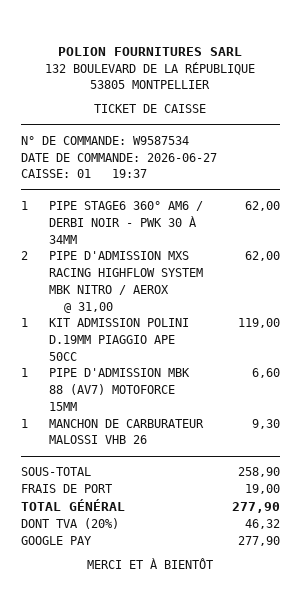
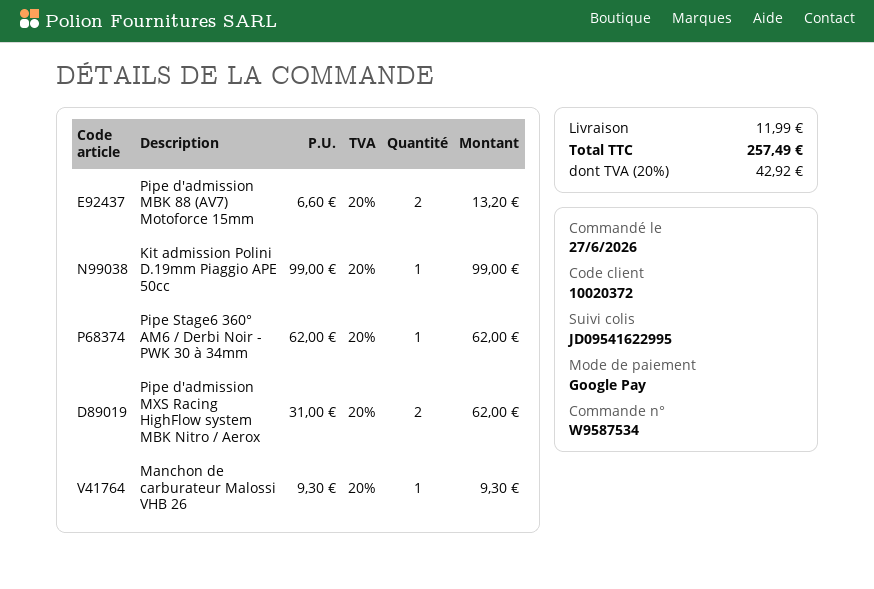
KIT ADMISSION POLINI D.19MM PIAGGIO APE 50CC: 1 x 119.00 = 119.00 -> 1 x 99.00 = 99.00
PIPE D'ADMISSION MBK 88 (AV7) MOTOFORCE 15MM: 1 x 6.60 = 6.60 -> 2 x 6.60 = 13.20
shipping: 19.00 -> 11.99
tax: 20% = 46.32 -> 20% = 42.92
total: 277.90 -> 257.49

